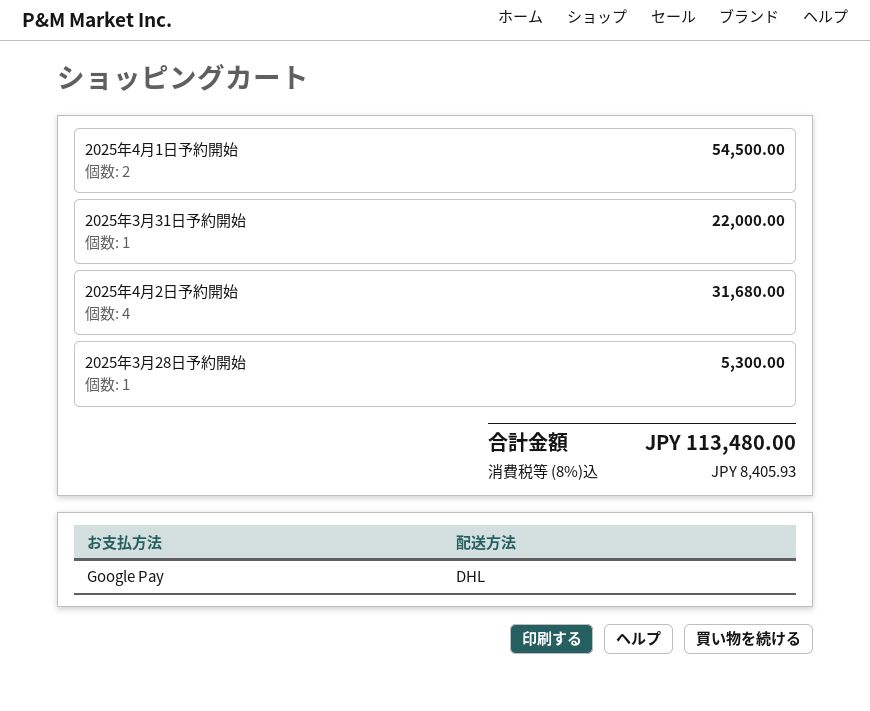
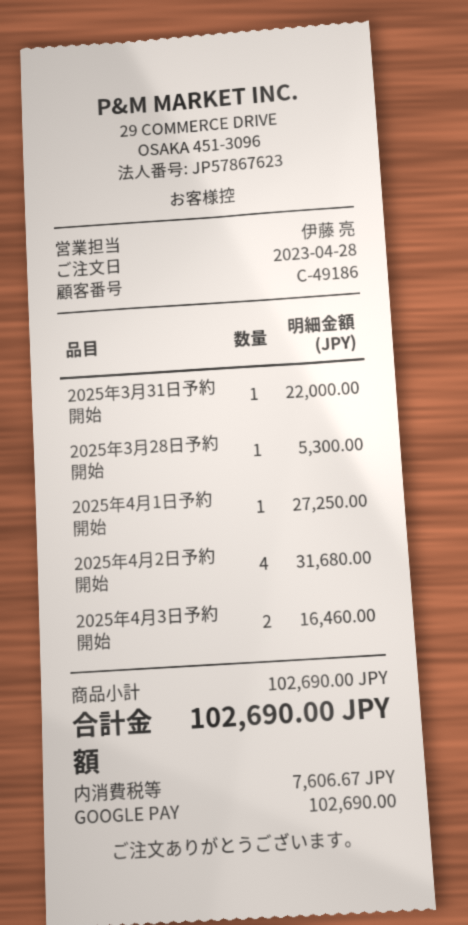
2025年4月1日予約開始: 2 for 54500.00 -> 1 for 27250.00
2025年4月3日予約開始: none -> 2 for 16460.00
tax: 8405.93 -> 7606.67
total: 113480.00 -> 102690.00

